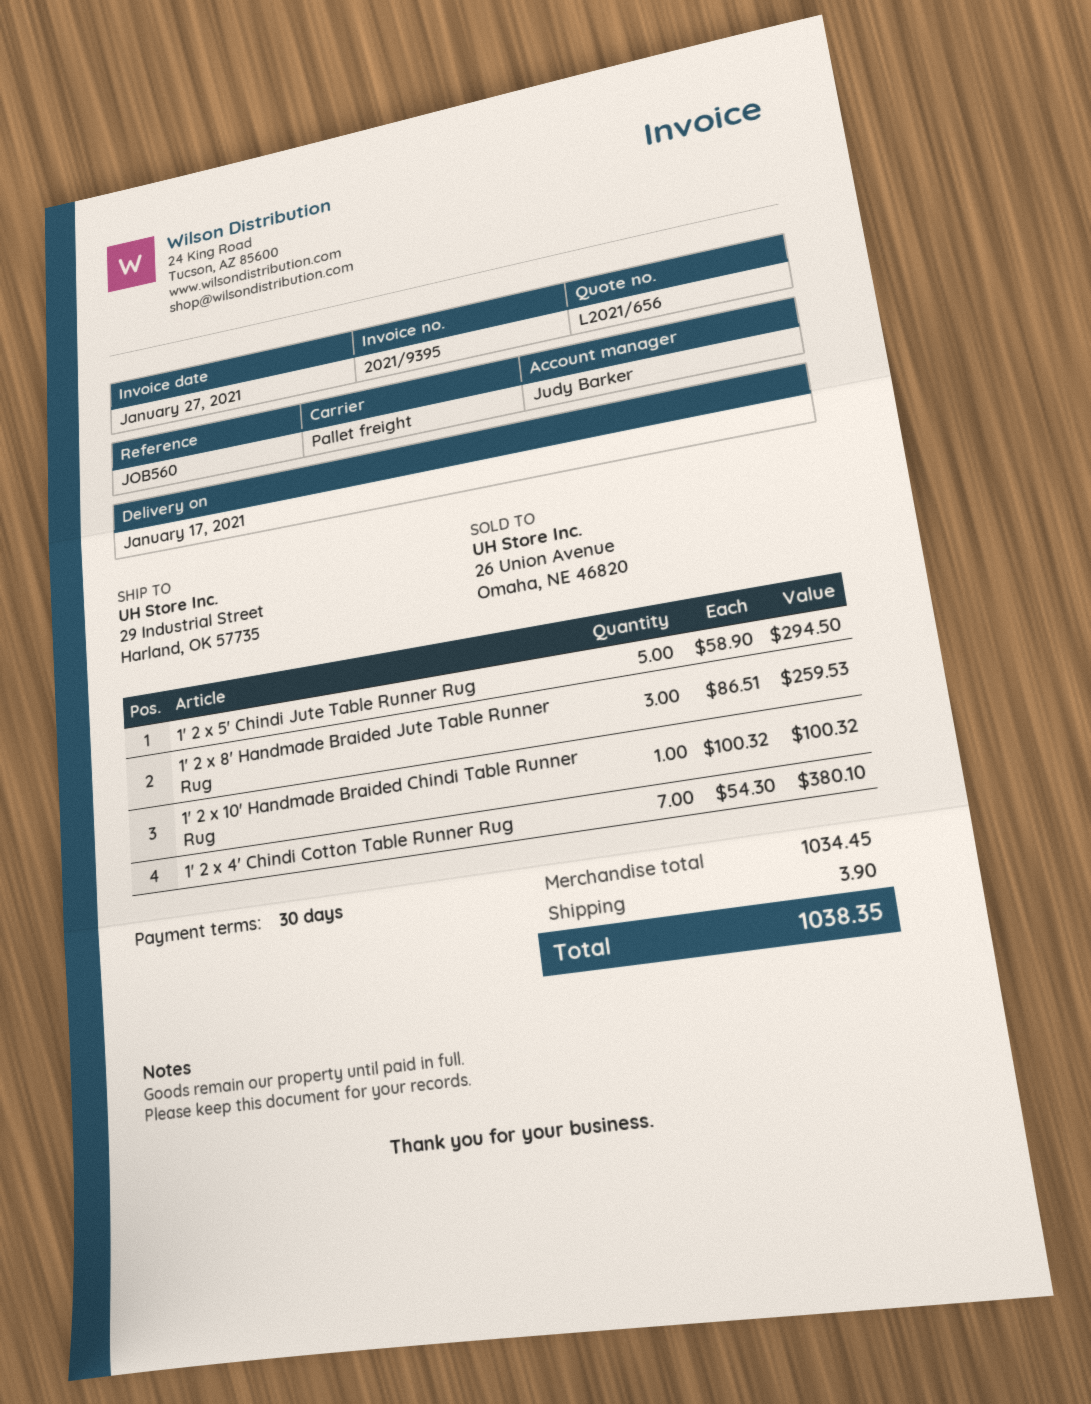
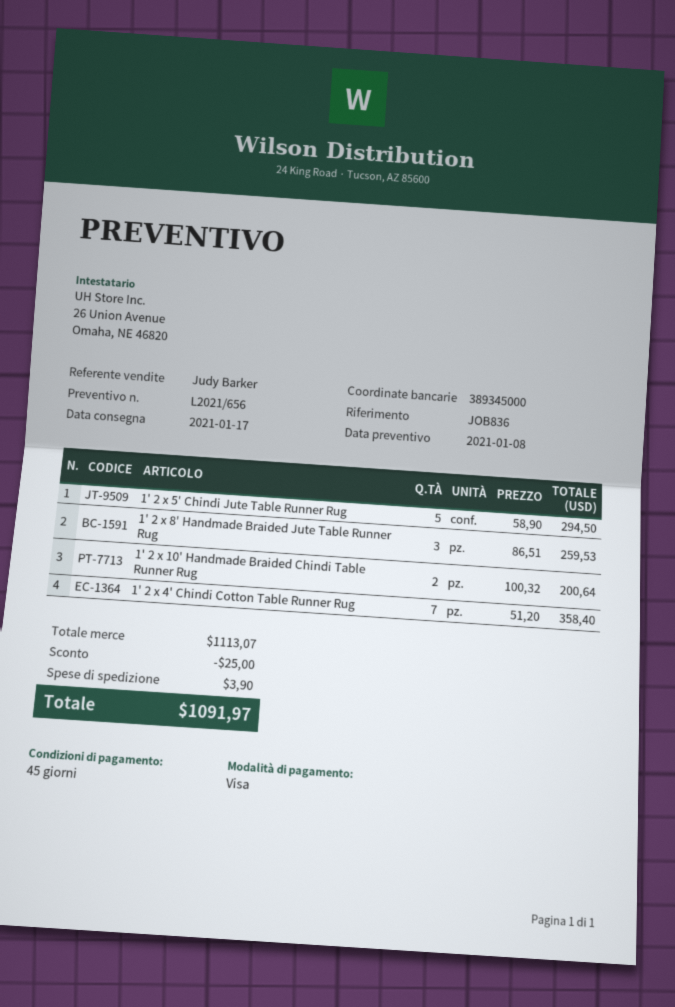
payment terms: 30 days -> 45 days
reference: JOB560 -> JOB836
1' 2 x 10' Handmade Braided Chindi Table Runner Rug: 1 x 100.32 = 100.32 -> 2 x 100.32 = 200.64
1' 2 x 4' Chindi Cotton Table Runner Rug: 7 x 54.30 = 380.10 -> 7 x 51.20 = 358.40
subtotal: 1034.45 -> 1113.07
discount: none -> 25.00
total: 1038.35 -> 1091.97

